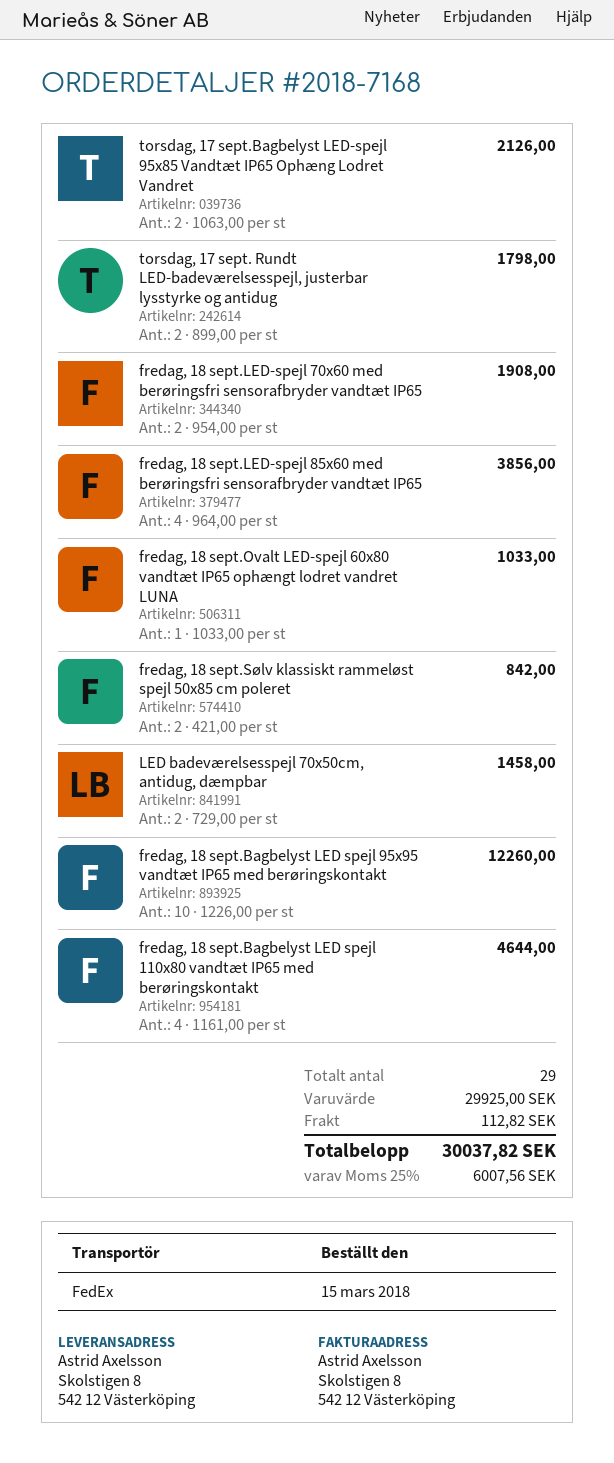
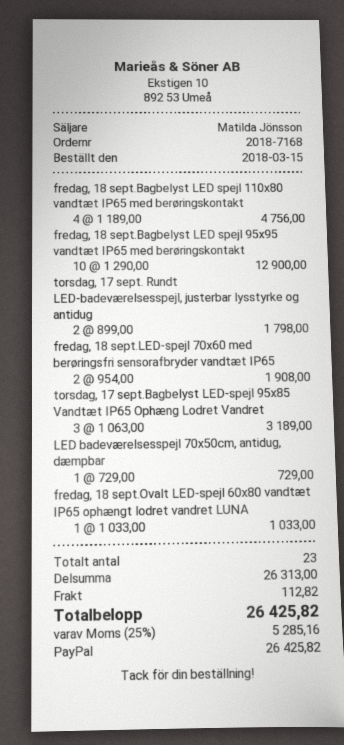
torsdag, 17 sept.Bagbelyst LED-spejl 95x85 Vandtæt IP65 Ophæng Lodret Vandret: 2 x 1063.00 = 2126.00 -> 3 x 1063.00 = 3189.00
fredag, 18 sept.LED-spejl 85x60 med berøringsfri sensorafbryder vandtæt IP65: 4 x 964.00 = 3856.00 -> none
fredag, 18 sept.Sølv klassiskt rammeløst spejl 50x85 cm poleret: 2 x 421.00 = 842.00 -> none
LED badeværelsesspejl 70x50cm, antidug, dæmpbar: 2 x 729.00 = 1458.00 -> 1 x 729.00 = 729.00
fredag, 18 sept.Bagbelyst LED spejl 95x95 vandtæt IP65 med berøringskontakt: 10 x 1226.00 = 12260.00 -> 10 x 1290.00 = 12900.00
fredag, 18 sept.Bagbelyst LED spejl 110x80 vandtæt IP65 med berøringskontakt: 4 x 1161.00 = 4644.00 -> 4 x 1189.00 = 4756.00
total quantity: 29 -> 23
subtotal: 29925.00 -> 26313.00
tax: 25% = 6007.56 -> 25% = 5285.16
total: 30037.82 -> 26425.82

